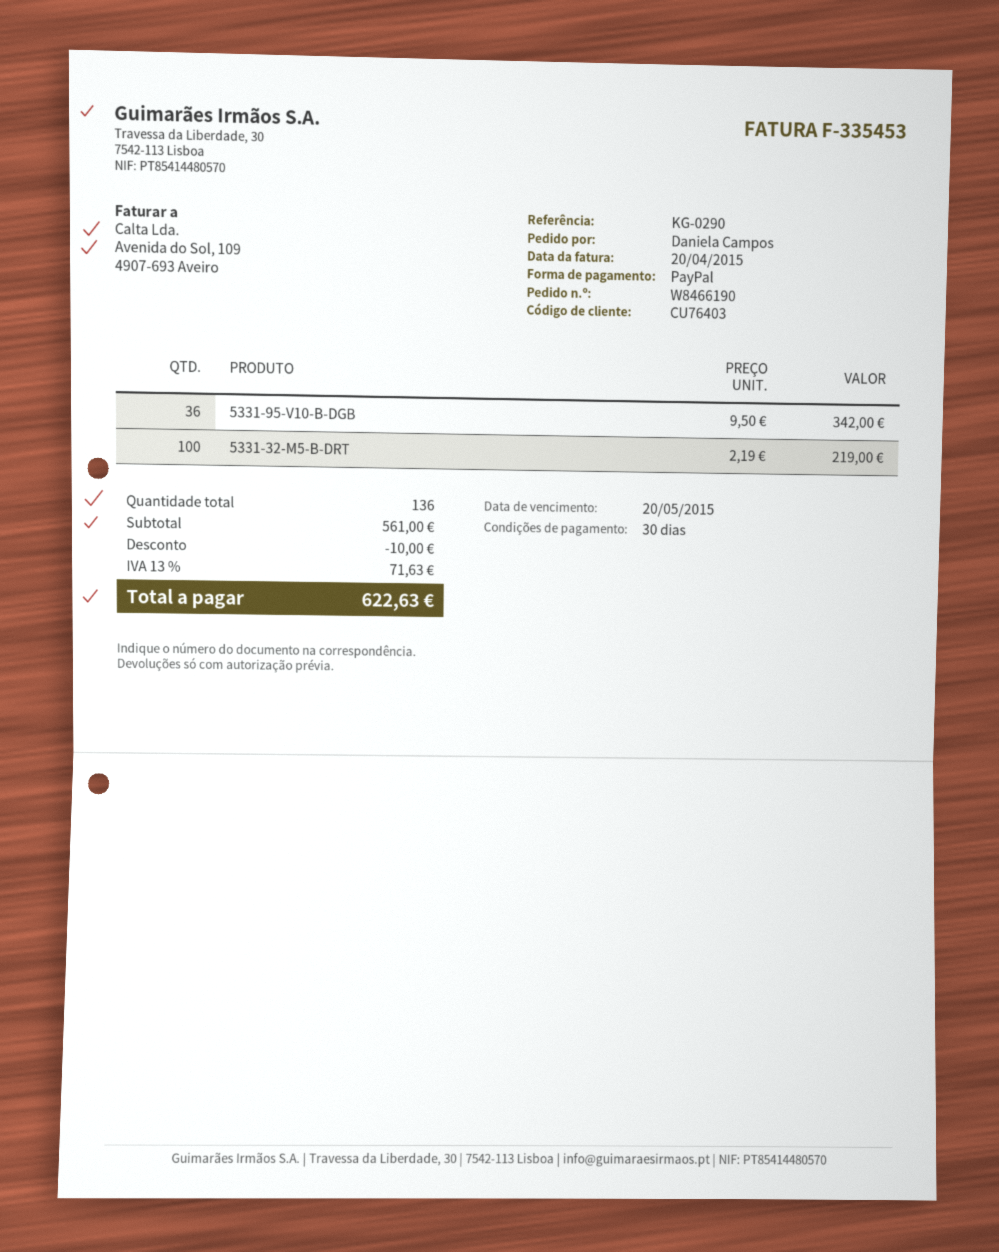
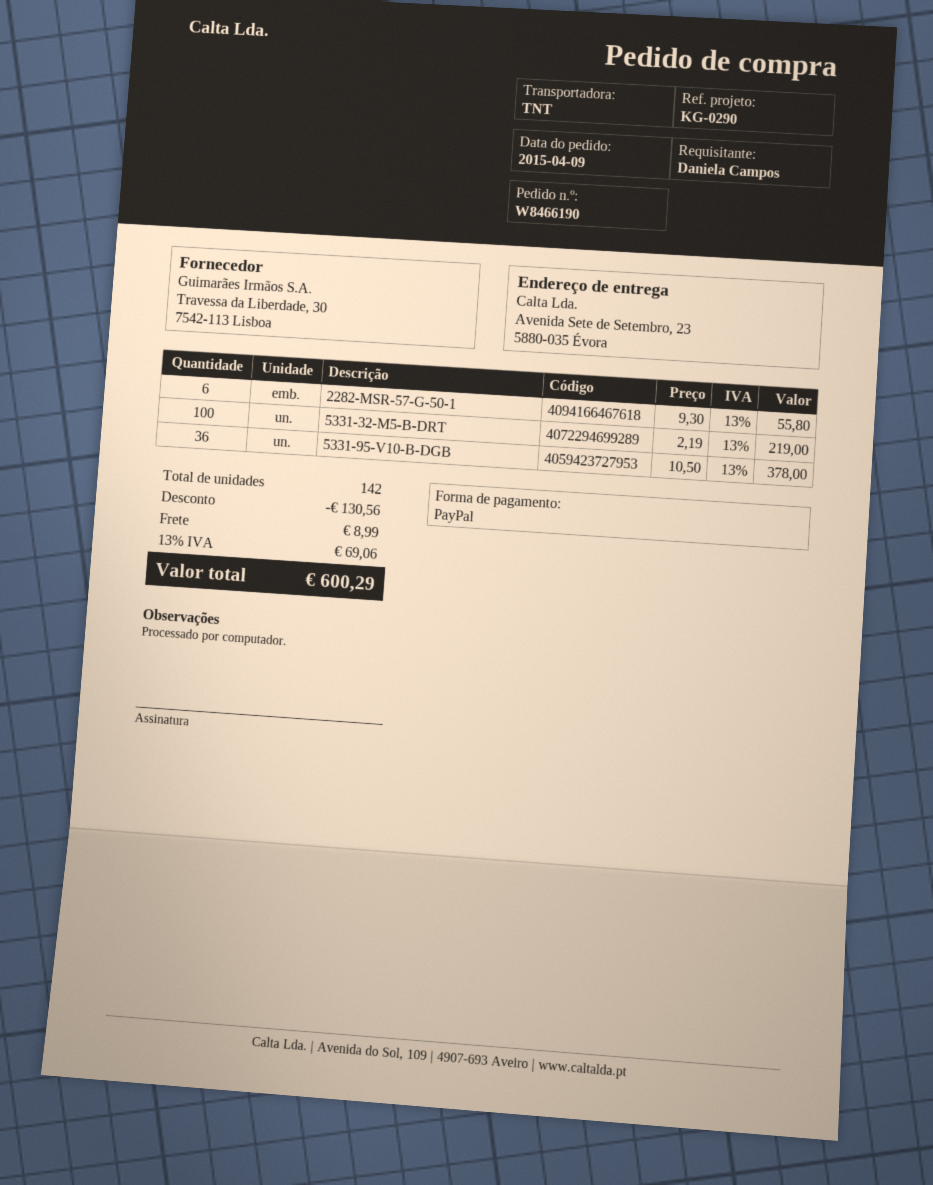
5331-95-V10-B-DGB: 36 x 9.50 = 342.00 -> 36 x 10.50 = 378.00
2282-MSR-57-G-50-1: none -> 6 x 9.30 = 55.80
total quantity: 136 -> 142
discount: 10.00 -> 130.56
shipping: none -> 8.99
tax: 13% = 71.63 -> 13% = 69.06
total: 622.63 -> 600.29

